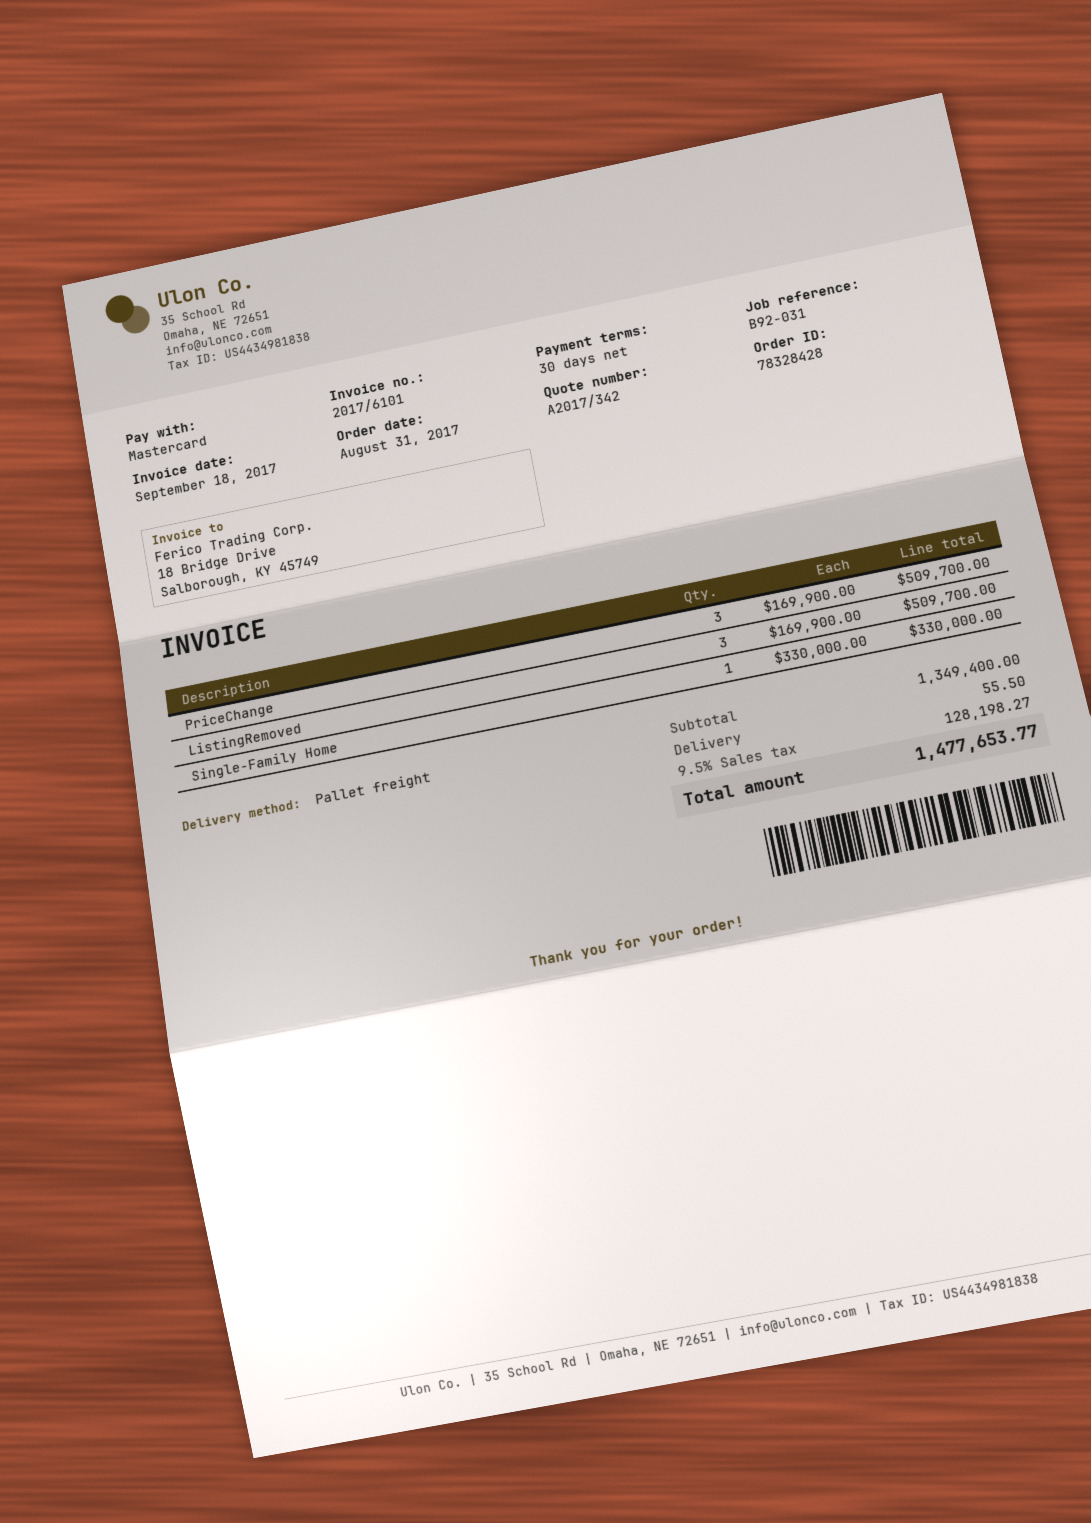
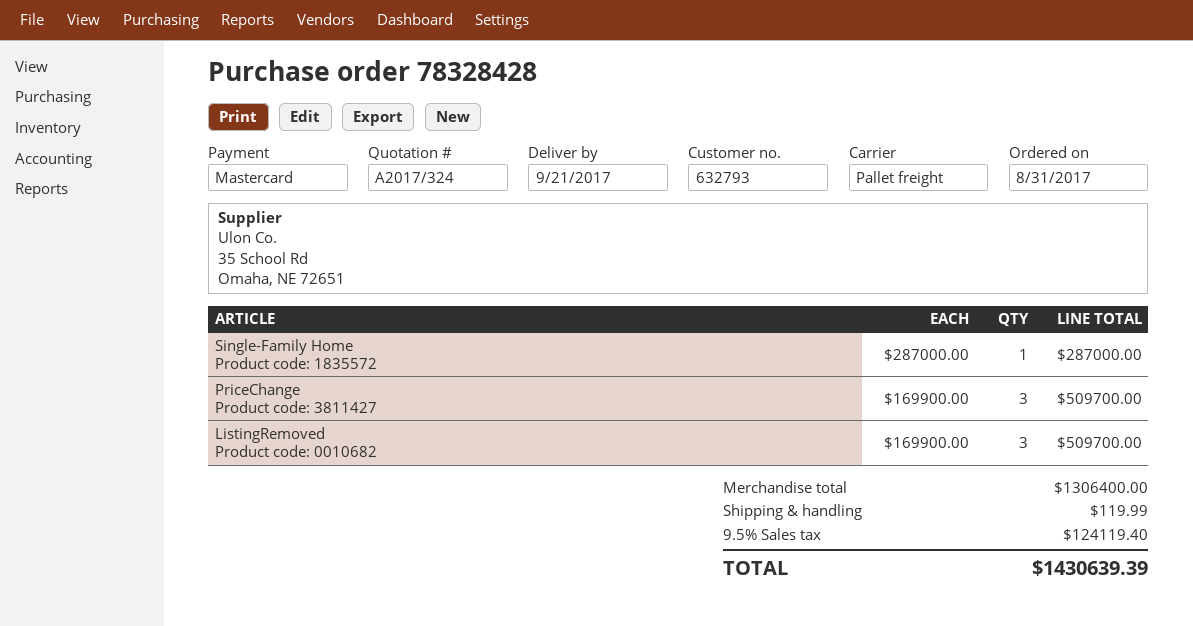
quote number: A2017/342 -> A2017/324
Single-Family Home: 1 x 330000.00 = 330000.00 -> 1 x 287000.00 = 287000.00
subtotal: 1349400.00 -> 1306400.00
shipping: 55.50 -> 119.99
tax: 9.5% = 128198.27 -> 9.5% = 124119.40
total: 1477653.77 -> 1430639.39

